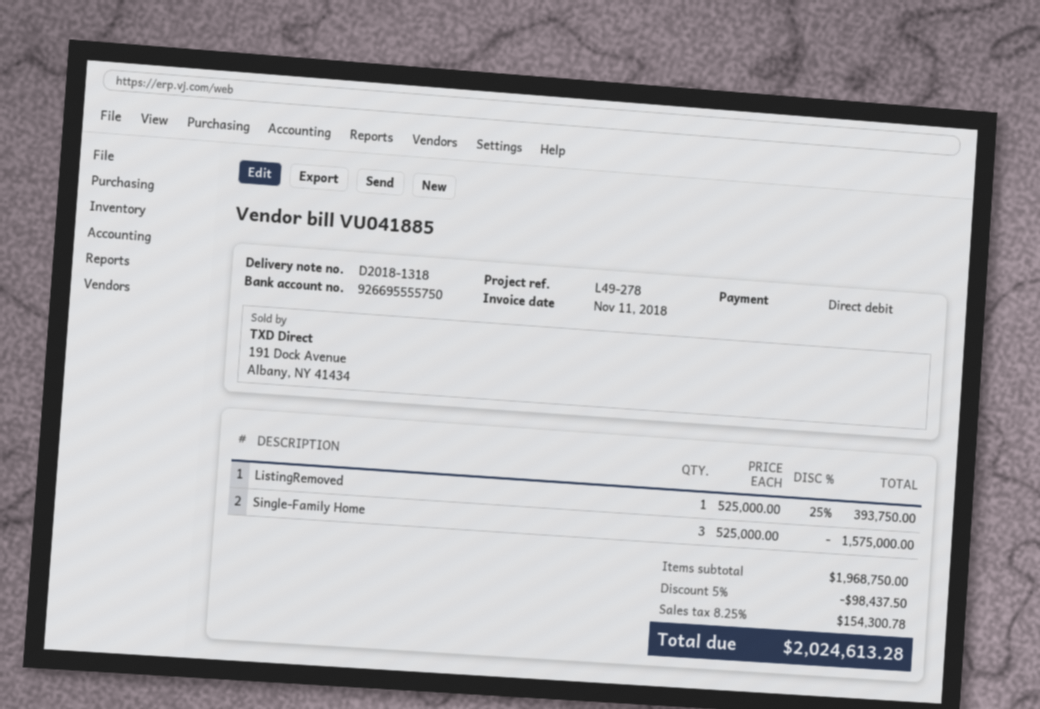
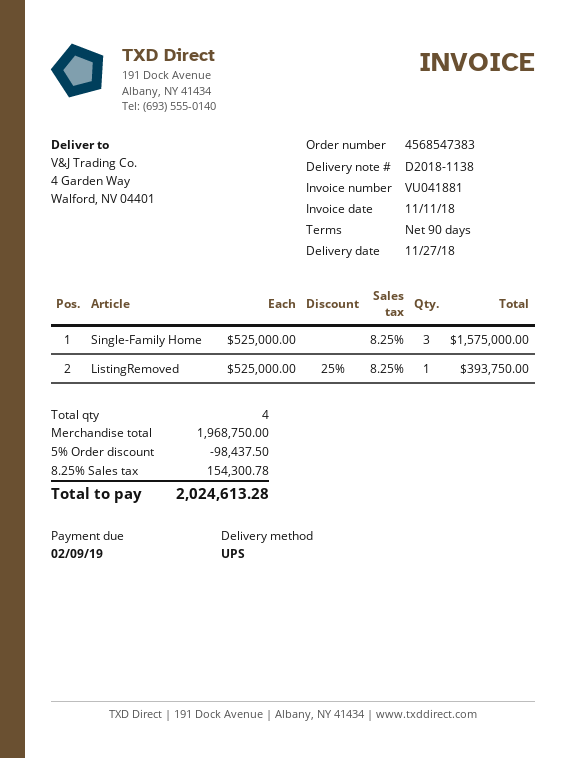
delivery note number: D2018-1318 -> D2018-1138
invoice number: VU041885 -> VU041881

